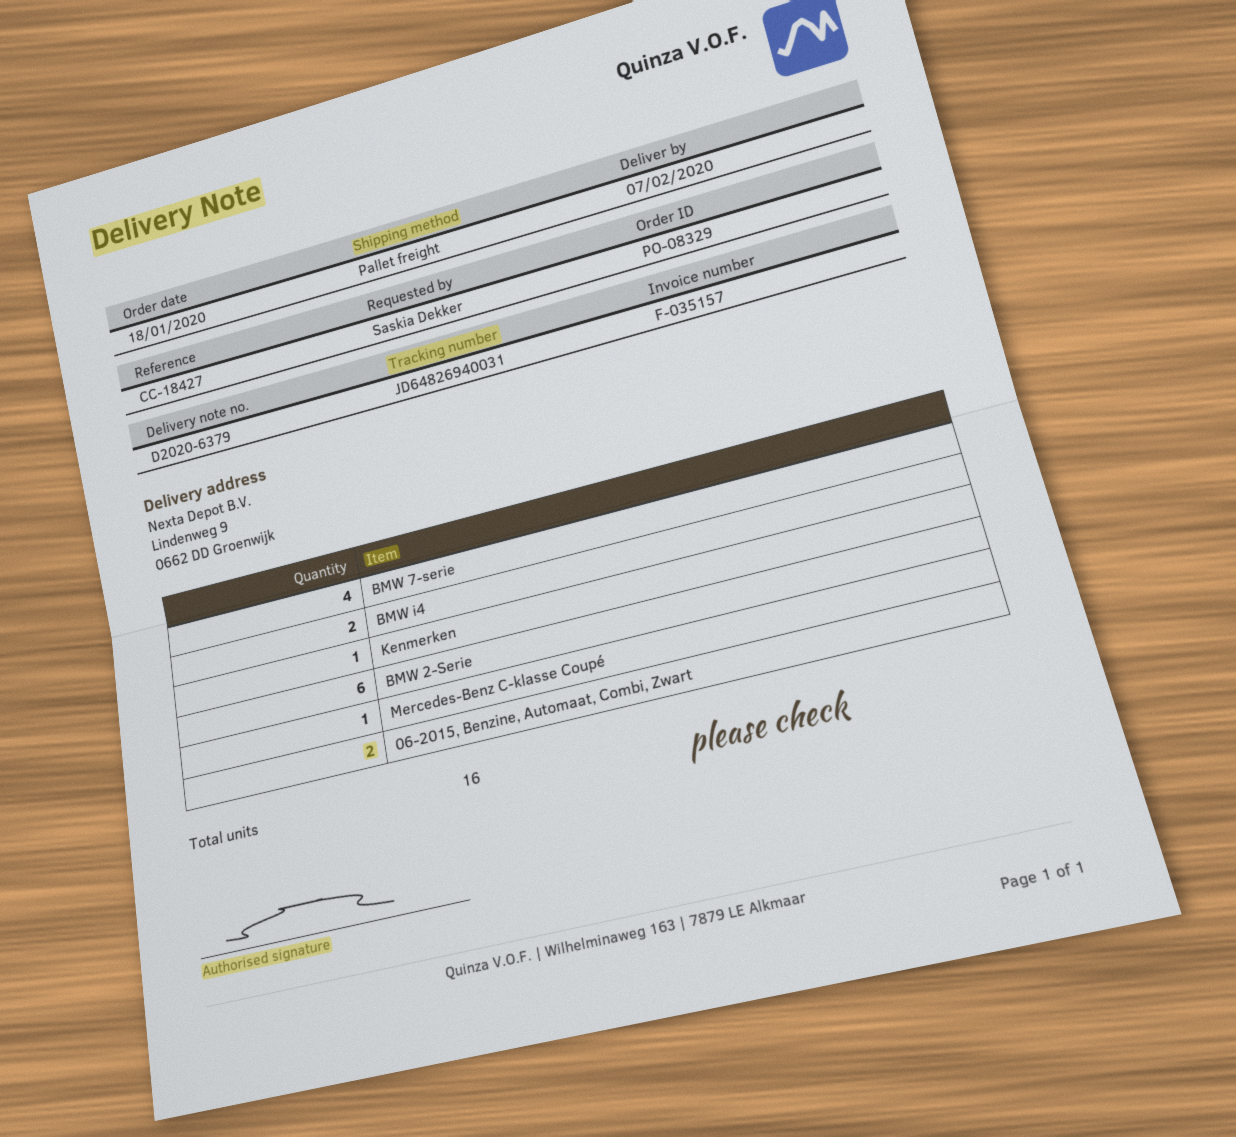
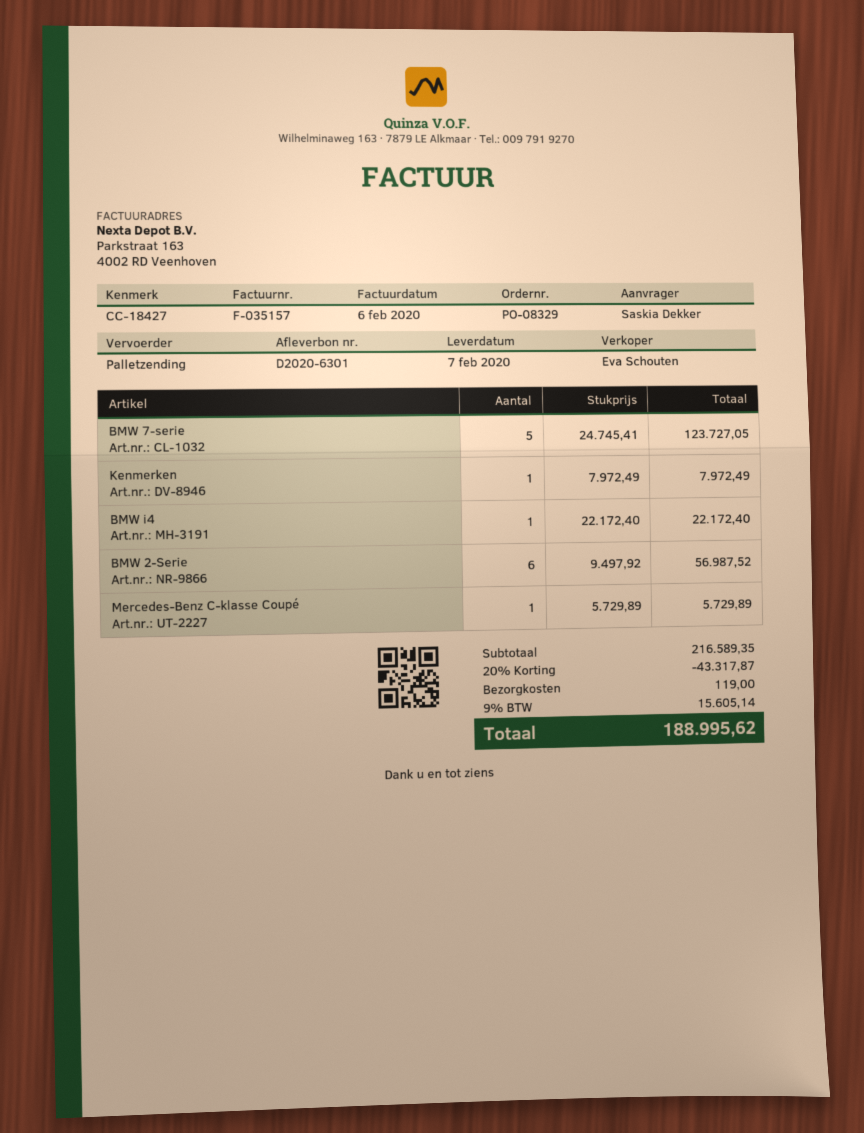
delivery note number: D2020-6379 -> D2020-6301
BMW 7-serie: 4 -> 5
BMW i4: 2 -> 1
06-2015, Benzine, Automaat, Combi, Zwart: 2 -> none

